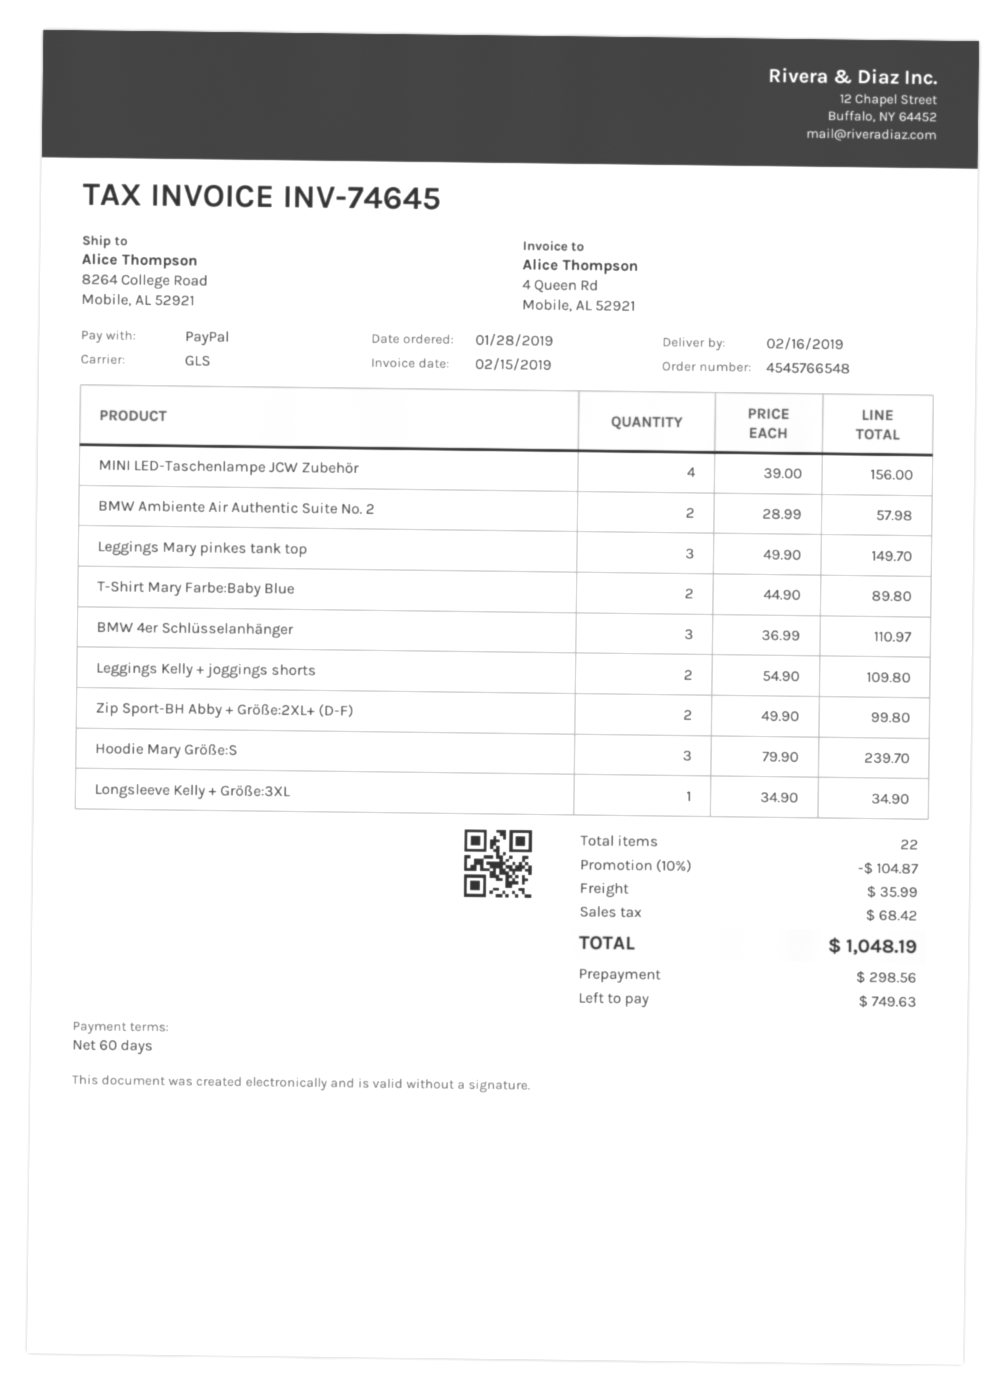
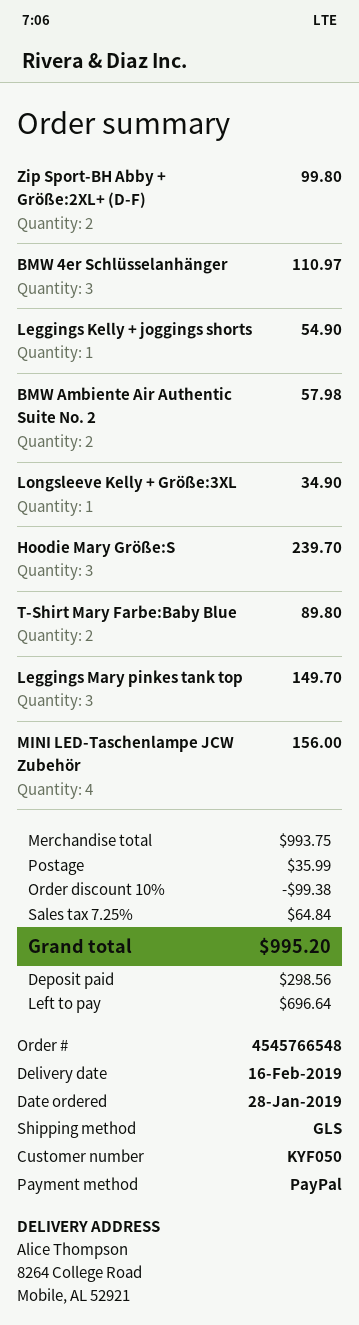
Leggings Kelly + joggings shorts: 2 for 109.80 -> 1 for 54.90
discount: 10% = 104.87 -> 10% = 99.38
tax: 68.42 -> 64.84
total: 1048.19 -> 995.20
balance: 749.63 -> 696.64

